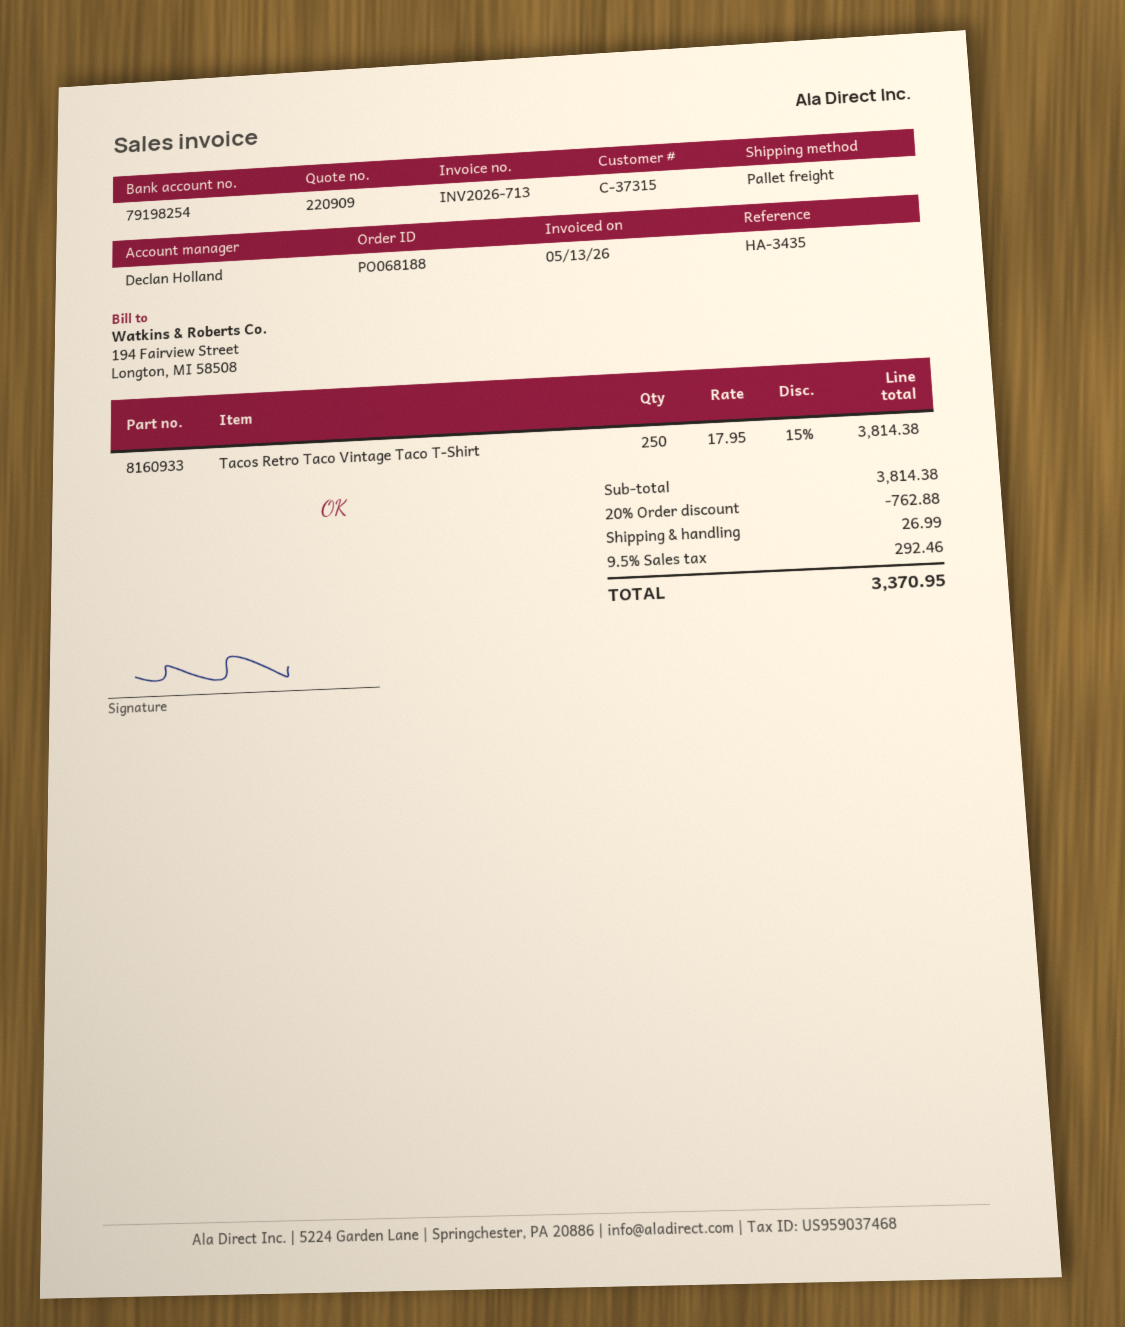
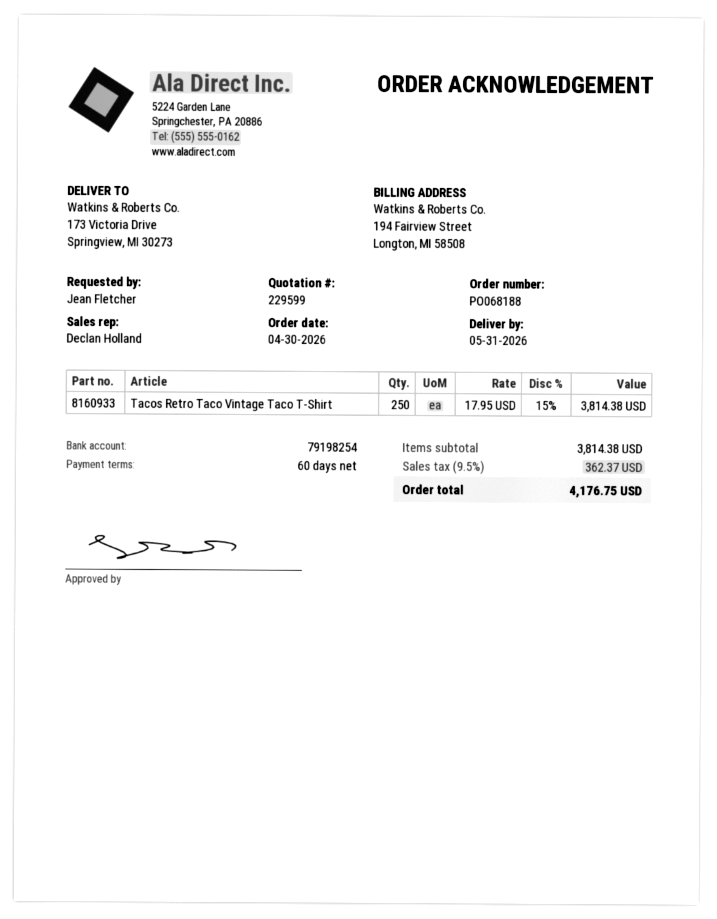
quote number: 220909 -> 229599
discount: 20% = 762.88 -> none
shipping: 26.99 -> none
tax: 9.5% = 292.46 -> 9.5% = 362.37
total: 3370.95 -> 4176.75

